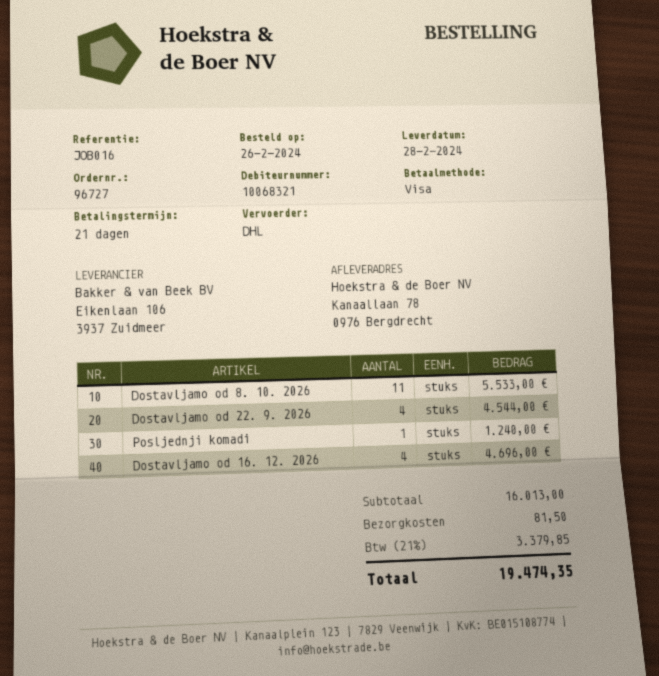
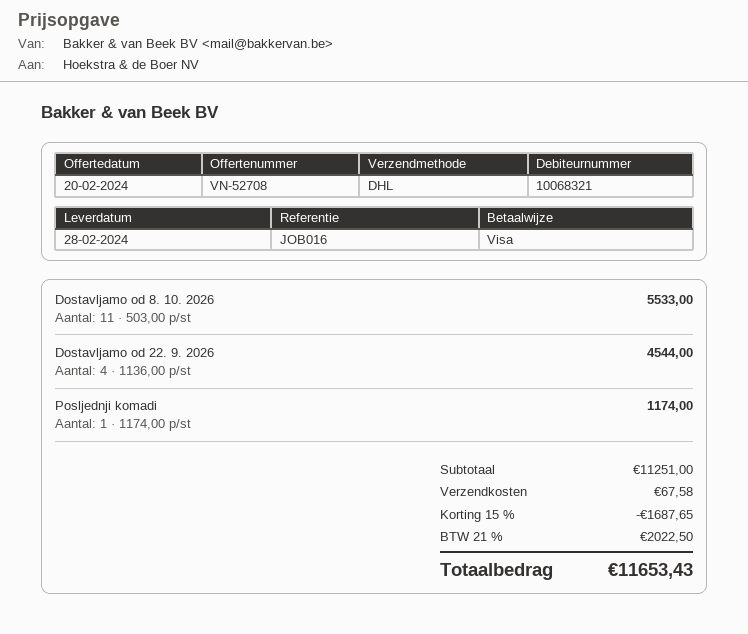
Posljednji komadi: 1 for 1240.00 -> 1 for 1174.00
Dostavljamo od 16. 12. 2026: 4 for 4696.00 -> none
subtotal: 16013.00 -> 11251.00
discount: none -> 15% = 1687.65
shipping: 81.50 -> 67.58
tax: 21% = 3379.85 -> 21% = 2022.50
total: 19474.35 -> 11653.43

